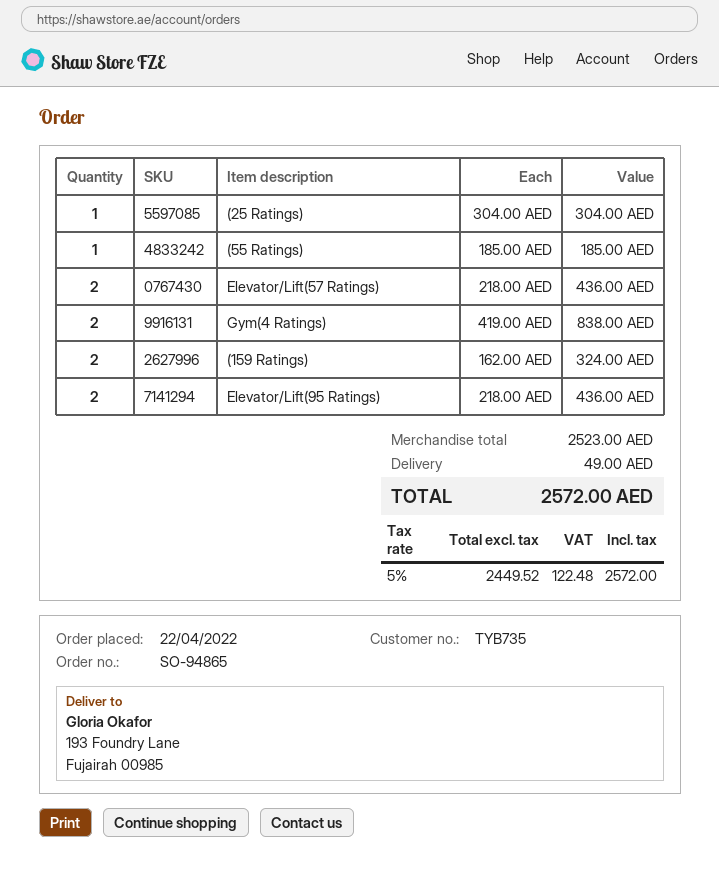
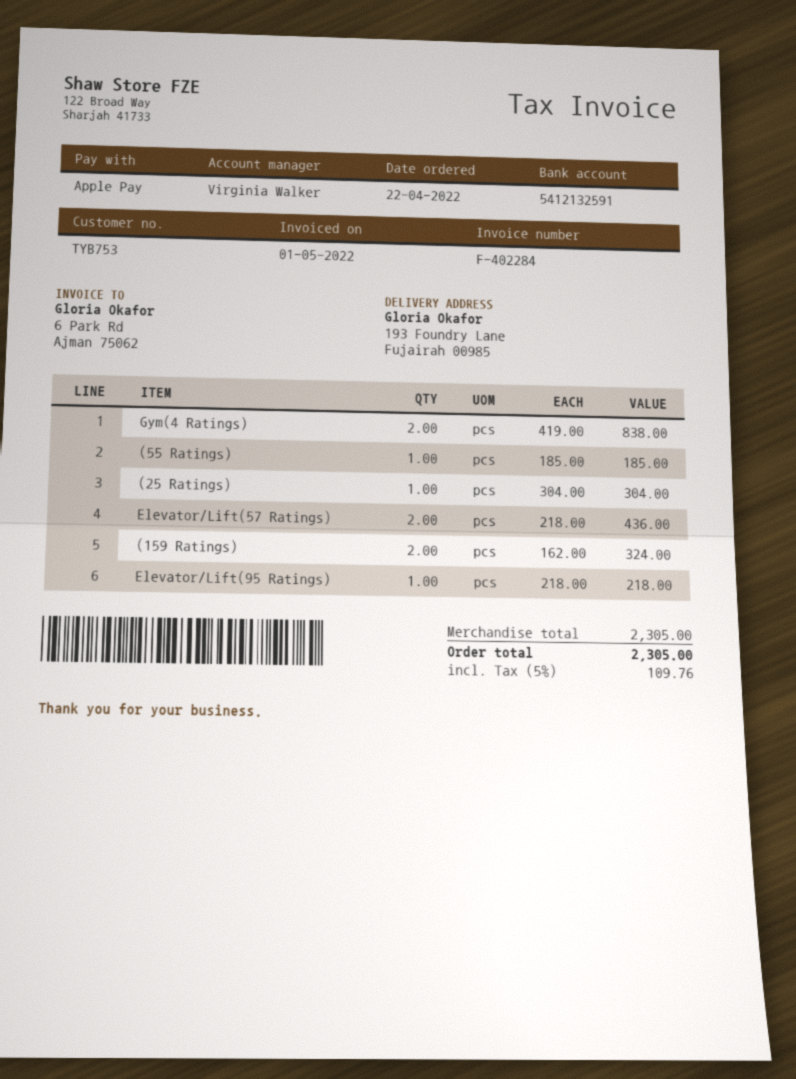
customer number: TYB735 -> TYB753
Elevator/Lift(95 Ratings): 2 x 218.00 = 436.00 -> 1 x 218.00 = 218.00
subtotal: 2523.00 -> 2305.00
shipping: 49.00 -> none
tax: 5% = 122.48 -> 5% = 109.76
total: 2572.00 -> 2305.00

